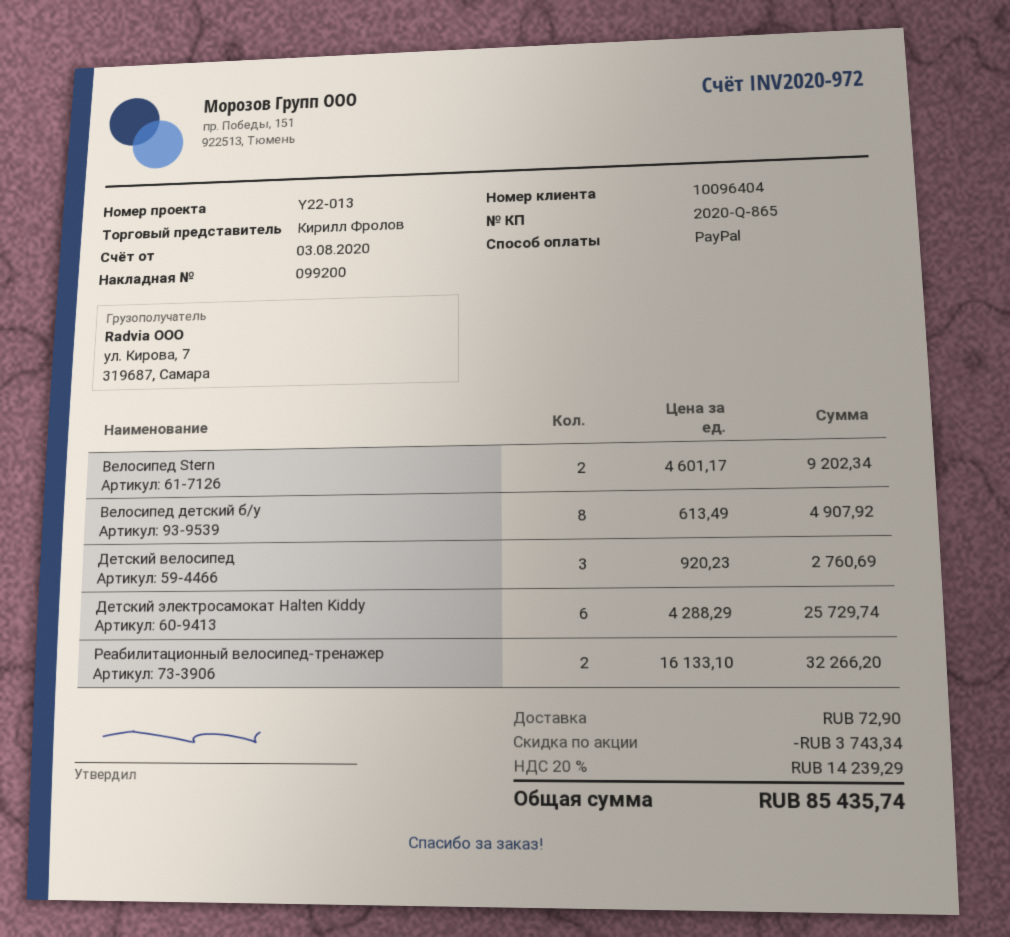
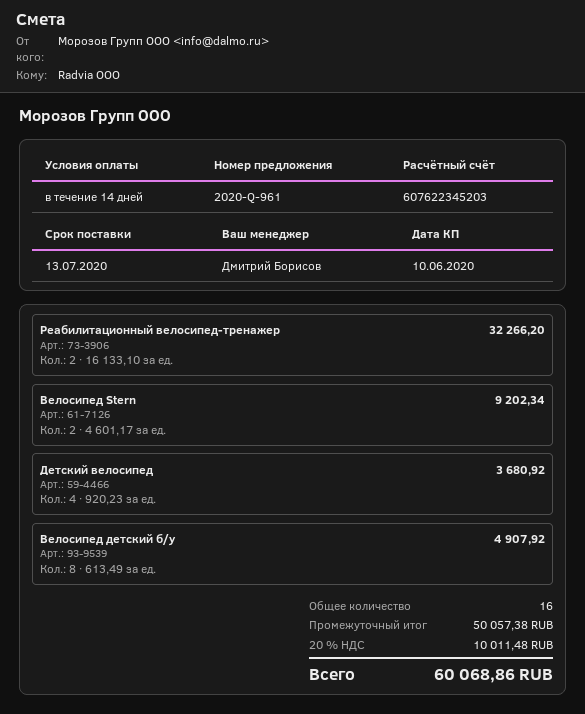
quote number: 2020-Q-865 -> 2020-Q-961
sales rep: Кирилл Фролов -> Дмитрий Борисов
Детский велосипед: 3 x 920.23 = 2760.69 -> 4 x 920.23 = 3680.92
Детский электросамокат Halten Kiddy: 6 x 4288.29 = 25729.74 -> none
discount: 3743.34 -> none
shipping: 72.90 -> none
tax: 20% = 14239.29 -> 20% = 10011.48
total: 85435.74 -> 60068.86

